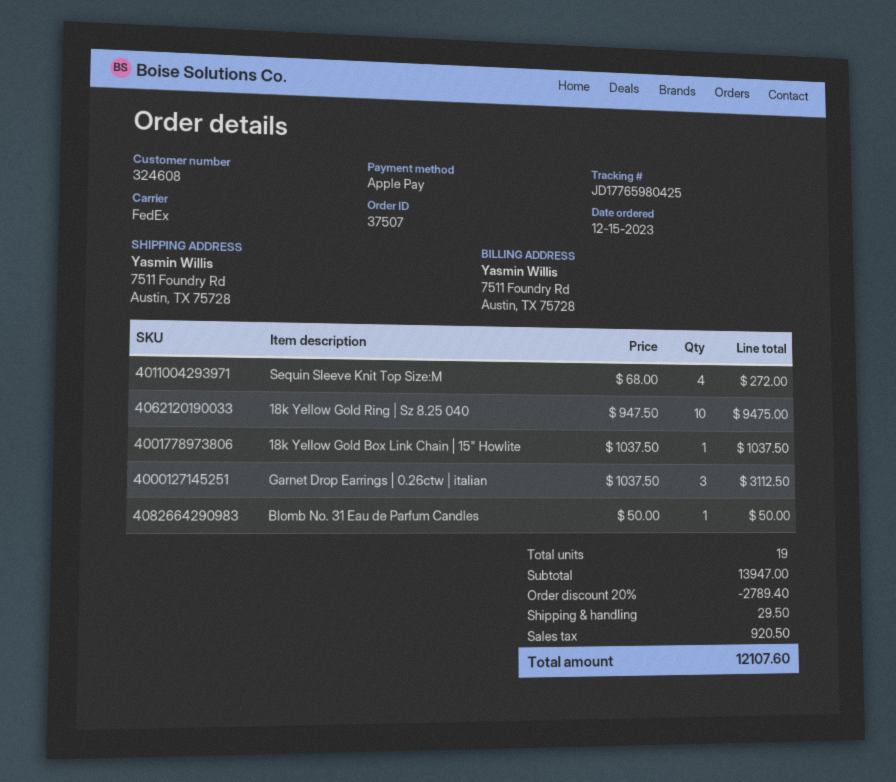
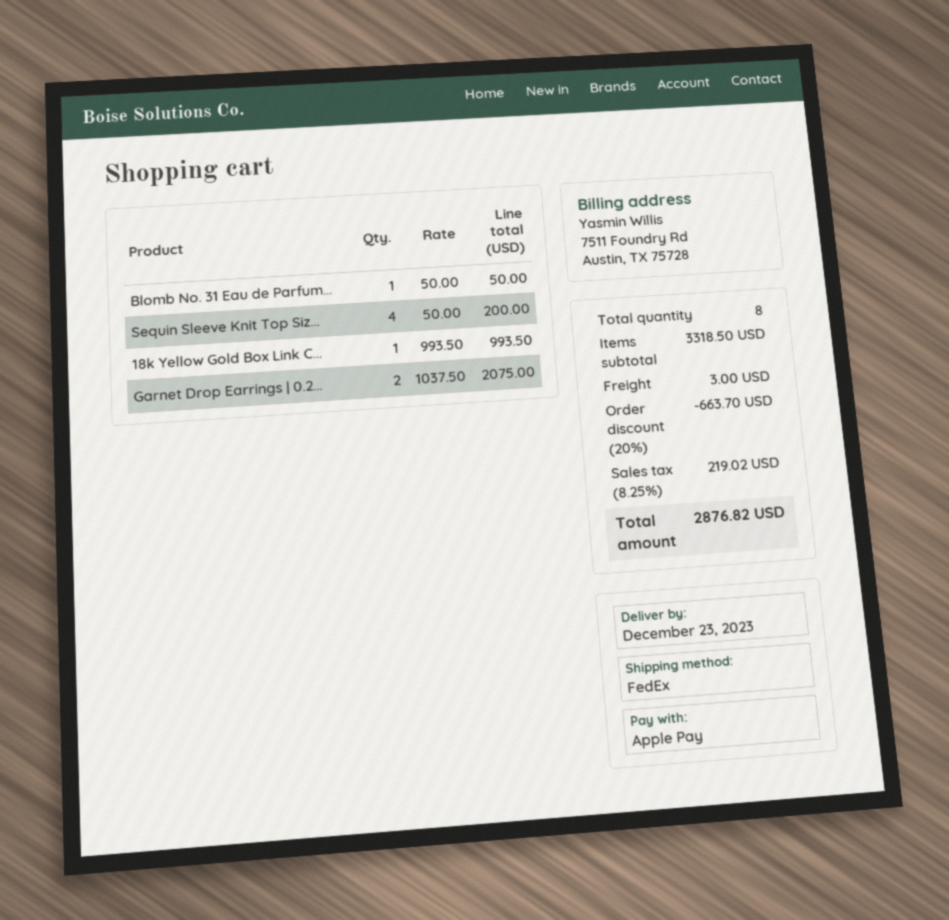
Sequin Sleeve Knit Top Size:M: 4 x 68.00 = 272.00 -> 4 x 50.00 = 200.00
18k Yellow Gold Ring | Sz 8.25 040: 10 x 947.50 = 9475.00 -> none
18k Yellow Gold Box Link Chain | 15" Howlite: 1 x 1037.50 = 1037.50 -> 1 x 993.50 = 993.50
Garnet Drop Earrings | 0.26ctw | italian: 3 x 1037.50 = 3112.50 -> 2 x 1037.50 = 2075.00
total quantity: 19 -> 8
subtotal: 13947.00 -> 3318.50
discount: 20% = 2789.40 -> 20% = 663.70
shipping: 29.50 -> 3.00
tax: 920.50 -> 219.02
total: 12107.60 -> 2876.82

